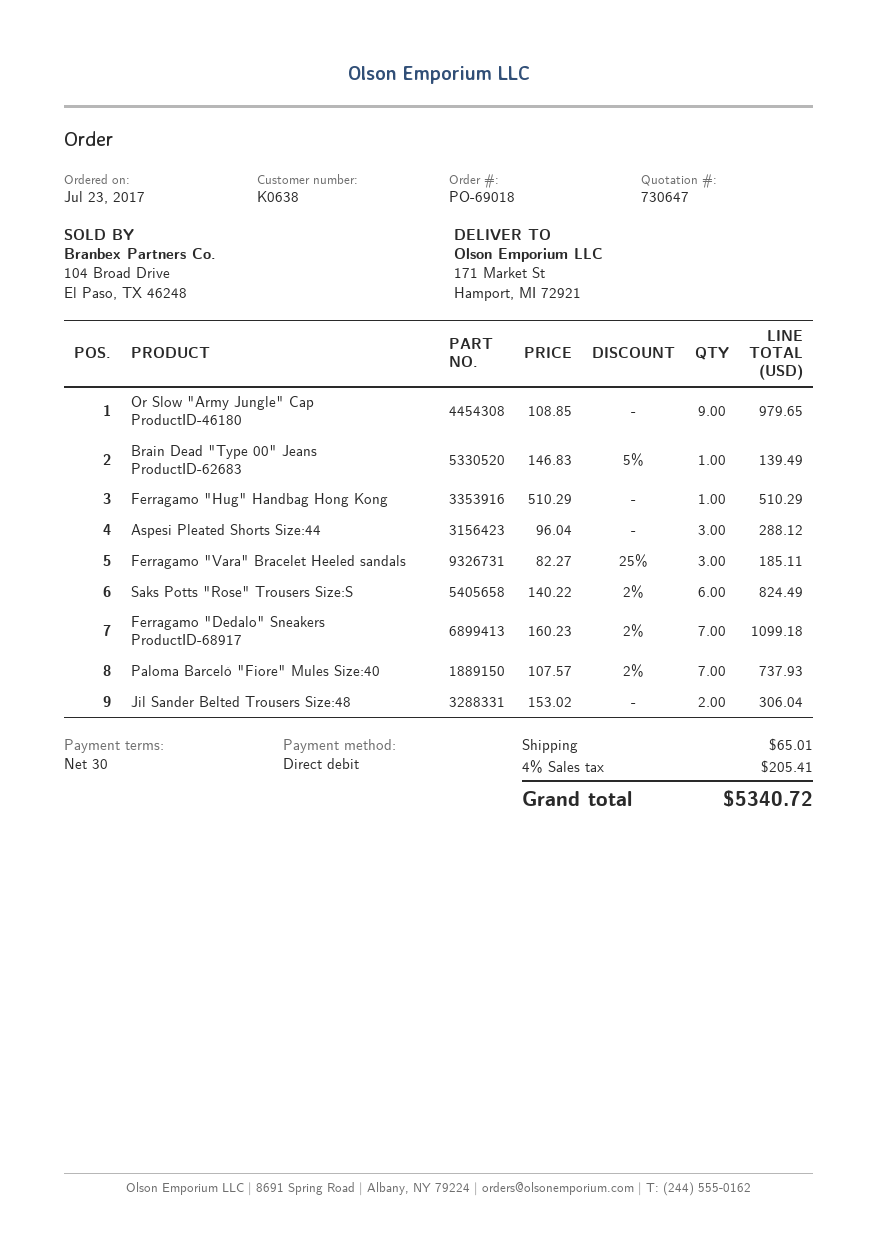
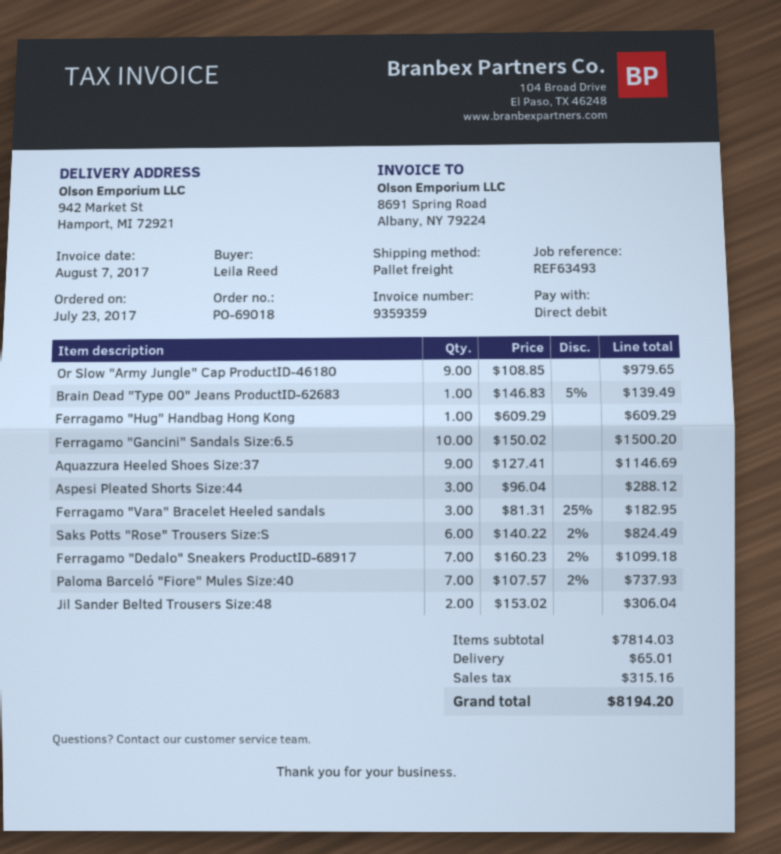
ship to: 171 Market St, Hamport, MI 72921 -> 942 Market St, Hamport, MI 72921
Ferragamo "Hug" Handbag Hong Kong: 1 x 510.29 = 510.29 -> 1 x 609.29 = 609.29
Ferragamo "Vara" Bracelet Heeled sandals: 3 x 82.27 - 25% = 185.11 -> 3 x 81.31 - 25% = 182.95
Ferragamo "Gancini" Sandals Size:6.5: none -> 10 x 150.02 = 1500.20
Aquazzura Heeled Shoes Size:37: none -> 9 x 127.41 = 1146.69
tax: 205.41 -> 315.16
total: 5340.72 -> 8194.20

